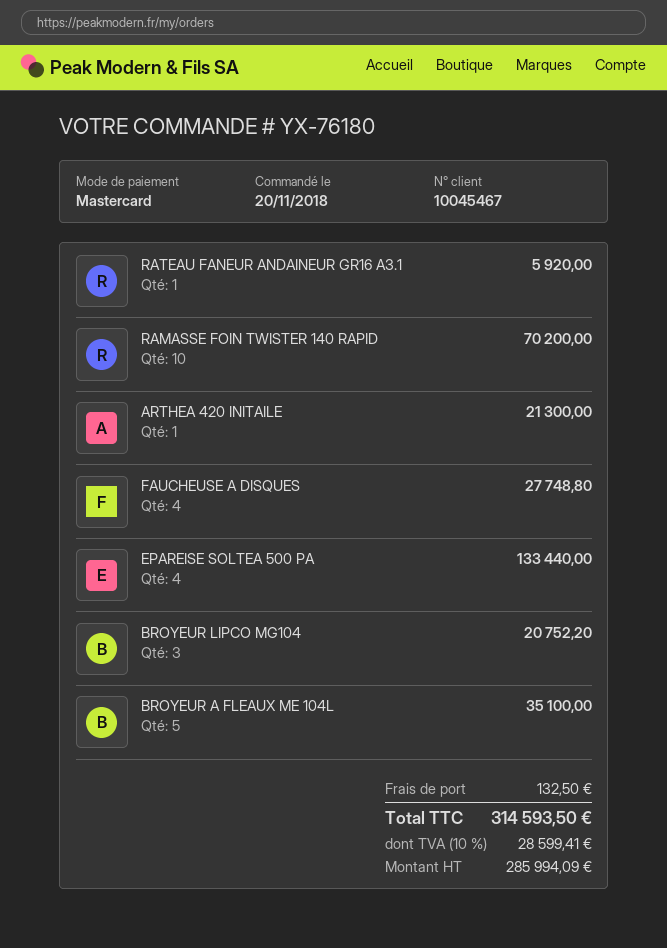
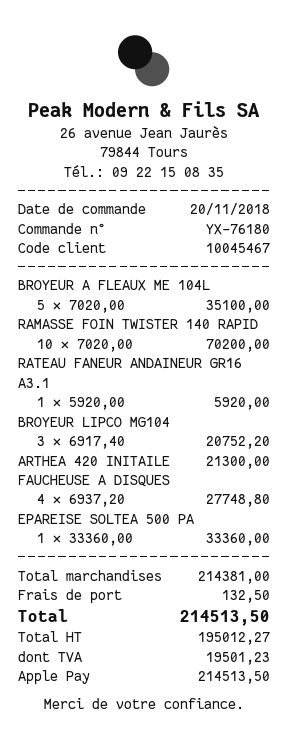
payment method: Mastercard -> Apple Pay
EPAREISE SOLTEA 500 PA: 4 for 133440.00 -> 1 for 33360.00
net: 285994.09 -> 195012.27
tax: 28599.41 -> 19501.23
total: 314593.50 -> 214513.50

